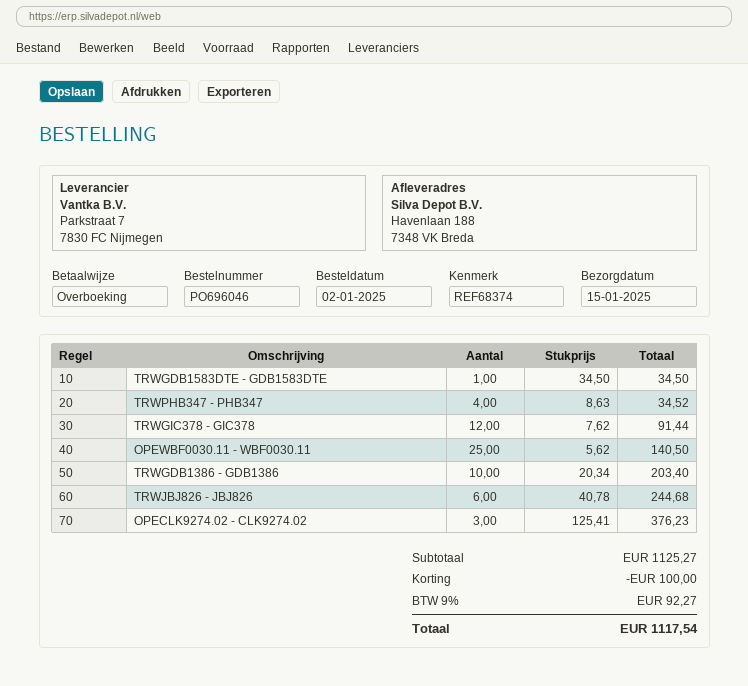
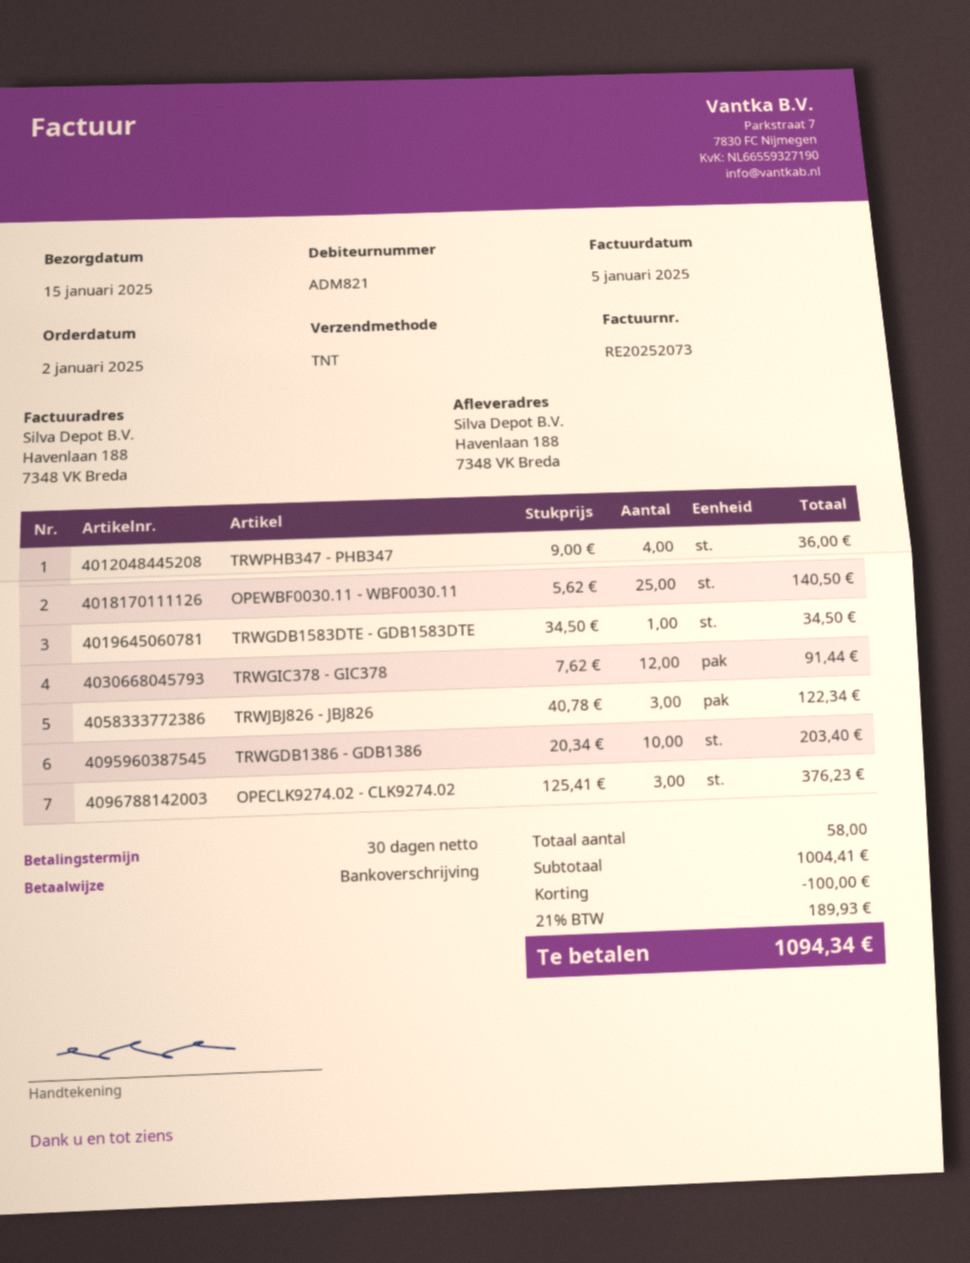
TRWPHB347 - PHB347: 4 x 8.63 = 34.52 -> 4 x 9.00 = 36.00
TRWJBJ826 - JBJ826: 6 x 40.78 = 244.68 -> 3 x 40.78 = 122.34
subtotal: 1125.27 -> 1004.41
tax: 9% = 92.27 -> 21% = 189.93
total: 1117.54 -> 1094.34

